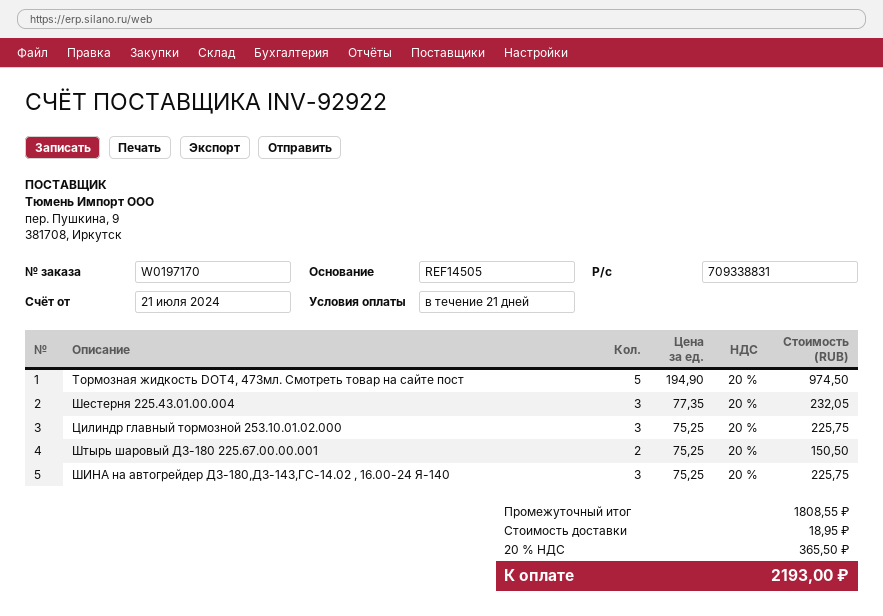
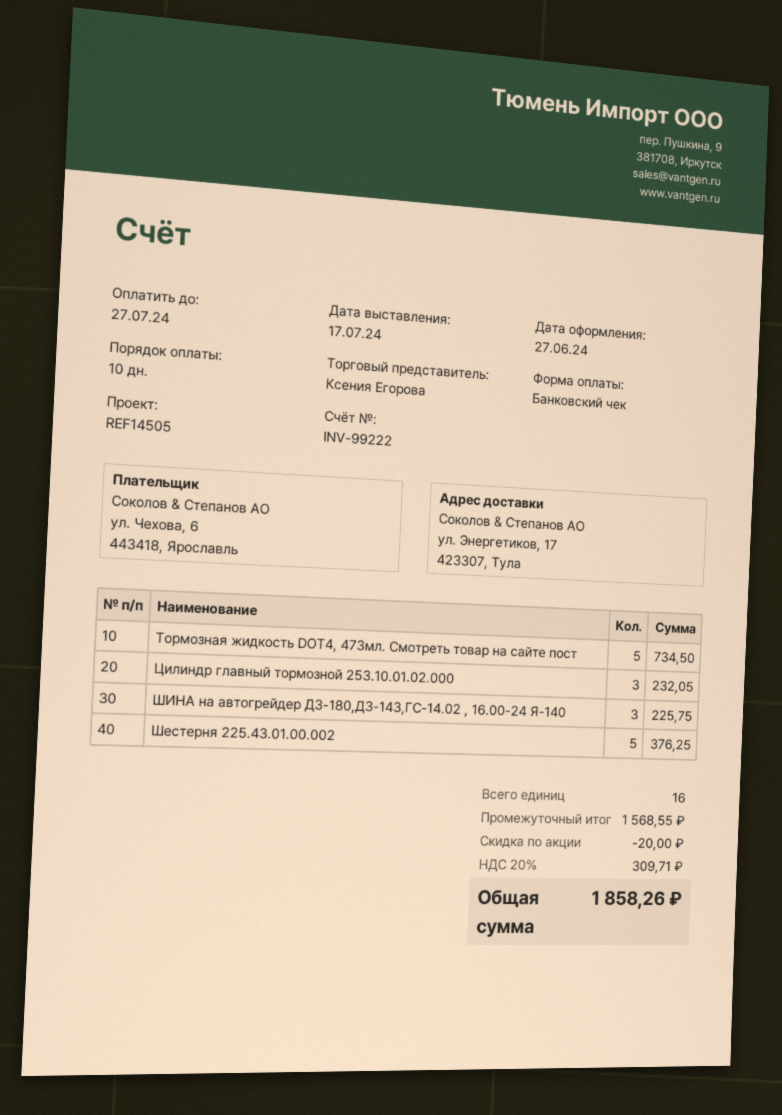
invoice number: INV-92922 -> INV-99222
invoice date: 2024-07-21 -> 2024-07-17
payment terms: 21 days -> 10 days
Тормозная жидкость DОТ4, 473мл. Смотреть товар на сайте пост: 5 for 974.50 -> 5 for 734.50
Шестерня 225.43.01.00.004: 3 for 232.05 -> none
Цилиндр главный тормозной 253.10.01.02.000: 3 for 225.75 -> 3 for 232.05
Штырь шаровый ДЗ-180 225.67.00.00.001: 2 for 150.50 -> none
Шестерня 225.43.01.00.002: none -> 5 for 376.25
subtotal: 1808.55 -> 1568.55
discount: none -> 20.00
shipping: 18.95 -> none
tax: 20% = 365.50 -> 20% = 309.71
total: 2193.00 -> 1858.26

